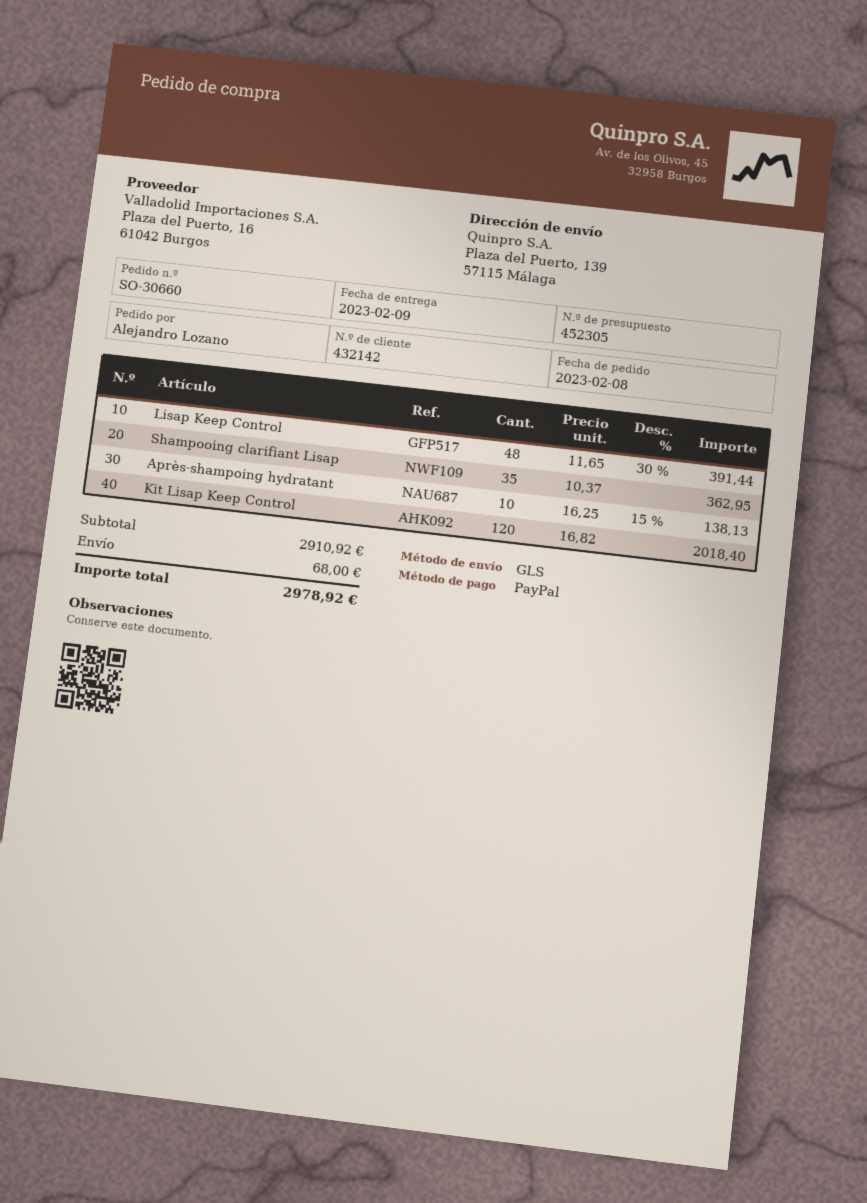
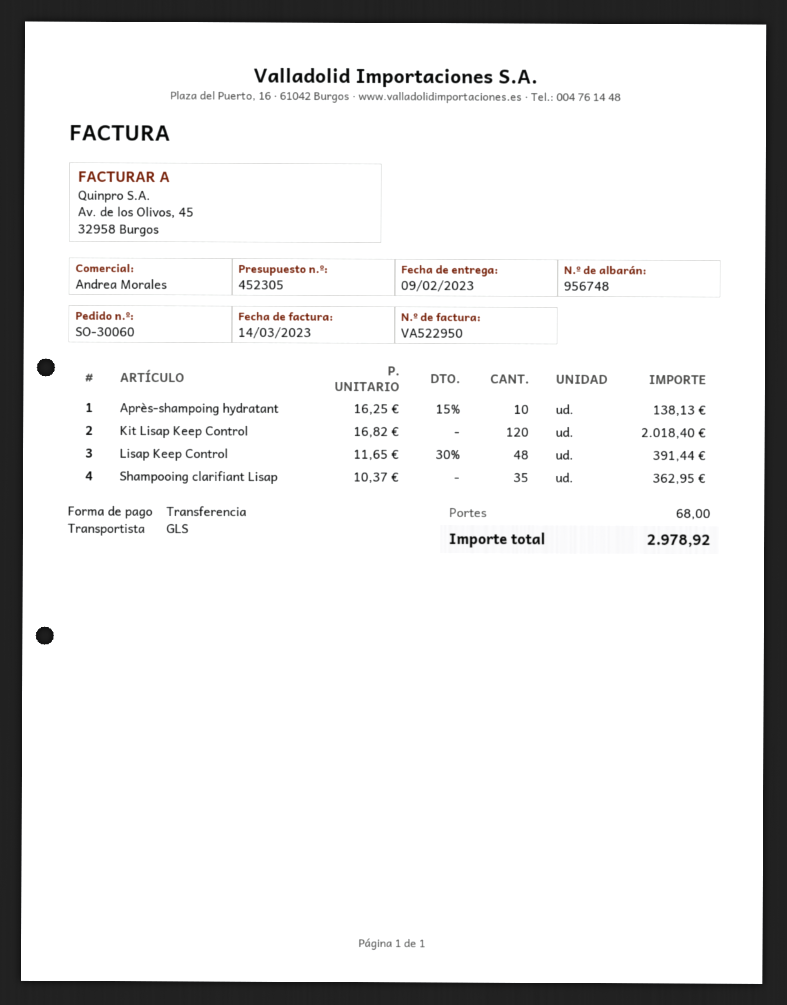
order number: SO-30660 -> SO-30060
payment method: PayPal -> bank transfer

